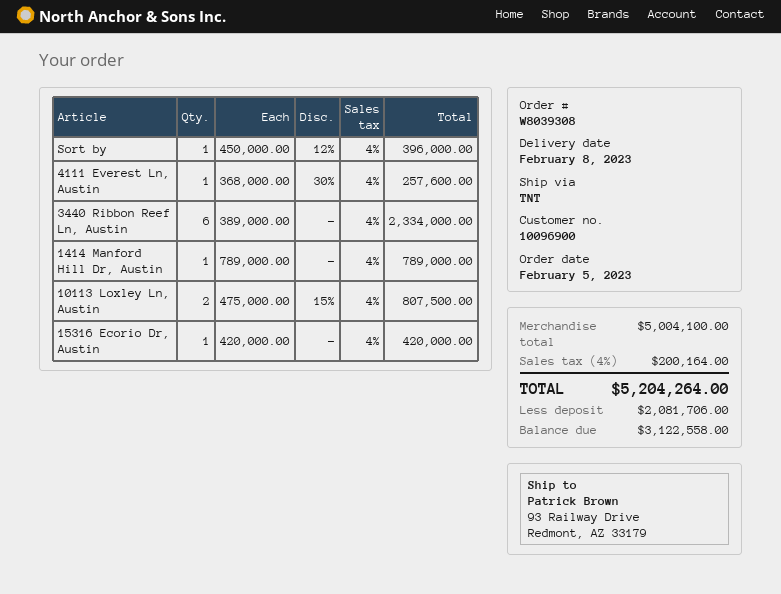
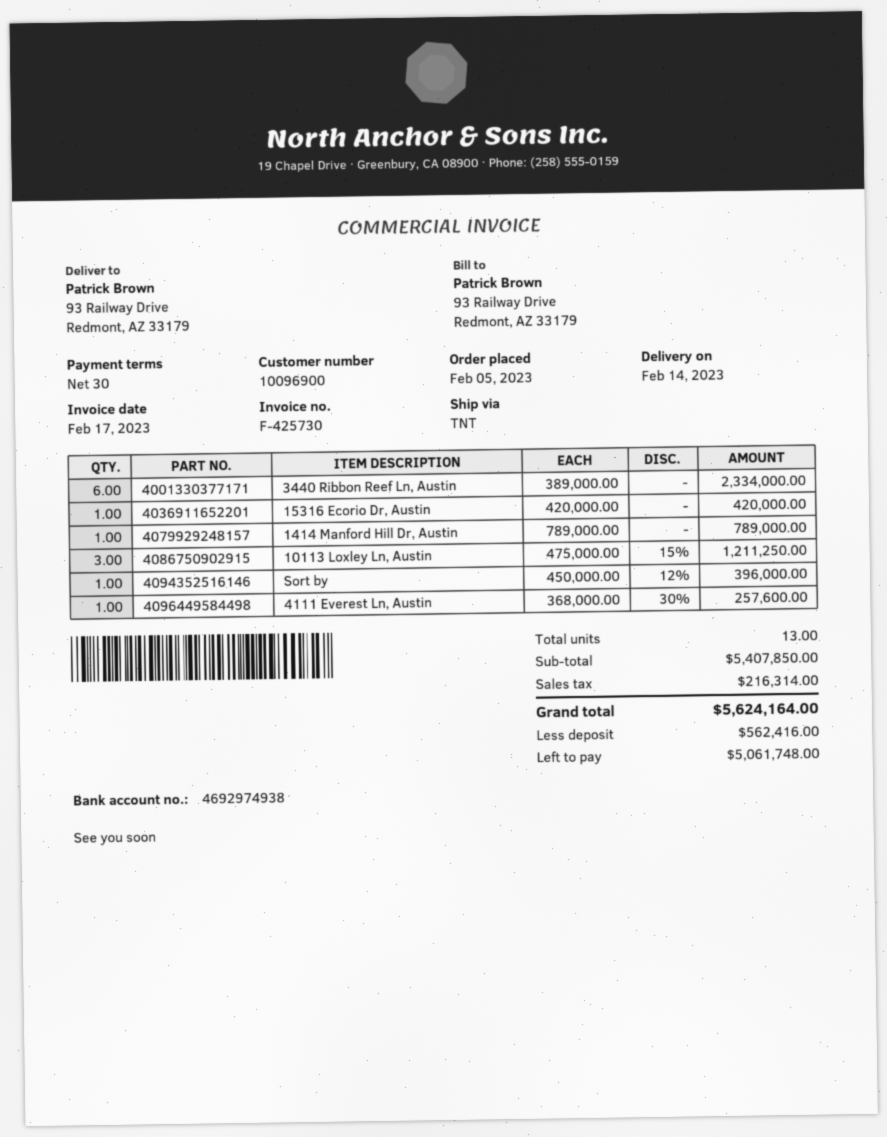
delivery date: 2023-02-08 -> 2023-02-14
10113 Loxley Ln, Austin: 2 x 475000.00 - 15% = 807500.00 -> 3 x 475000.00 - 15% = 1211250.00
subtotal: 5004100.00 -> 5407850.00
tax: 200164.00 -> 216314.00
total: 5204264.00 -> 5624164.00
deposit: 2081706.00 -> 562416.00
balance: 3122558.00 -> 5061748.00

